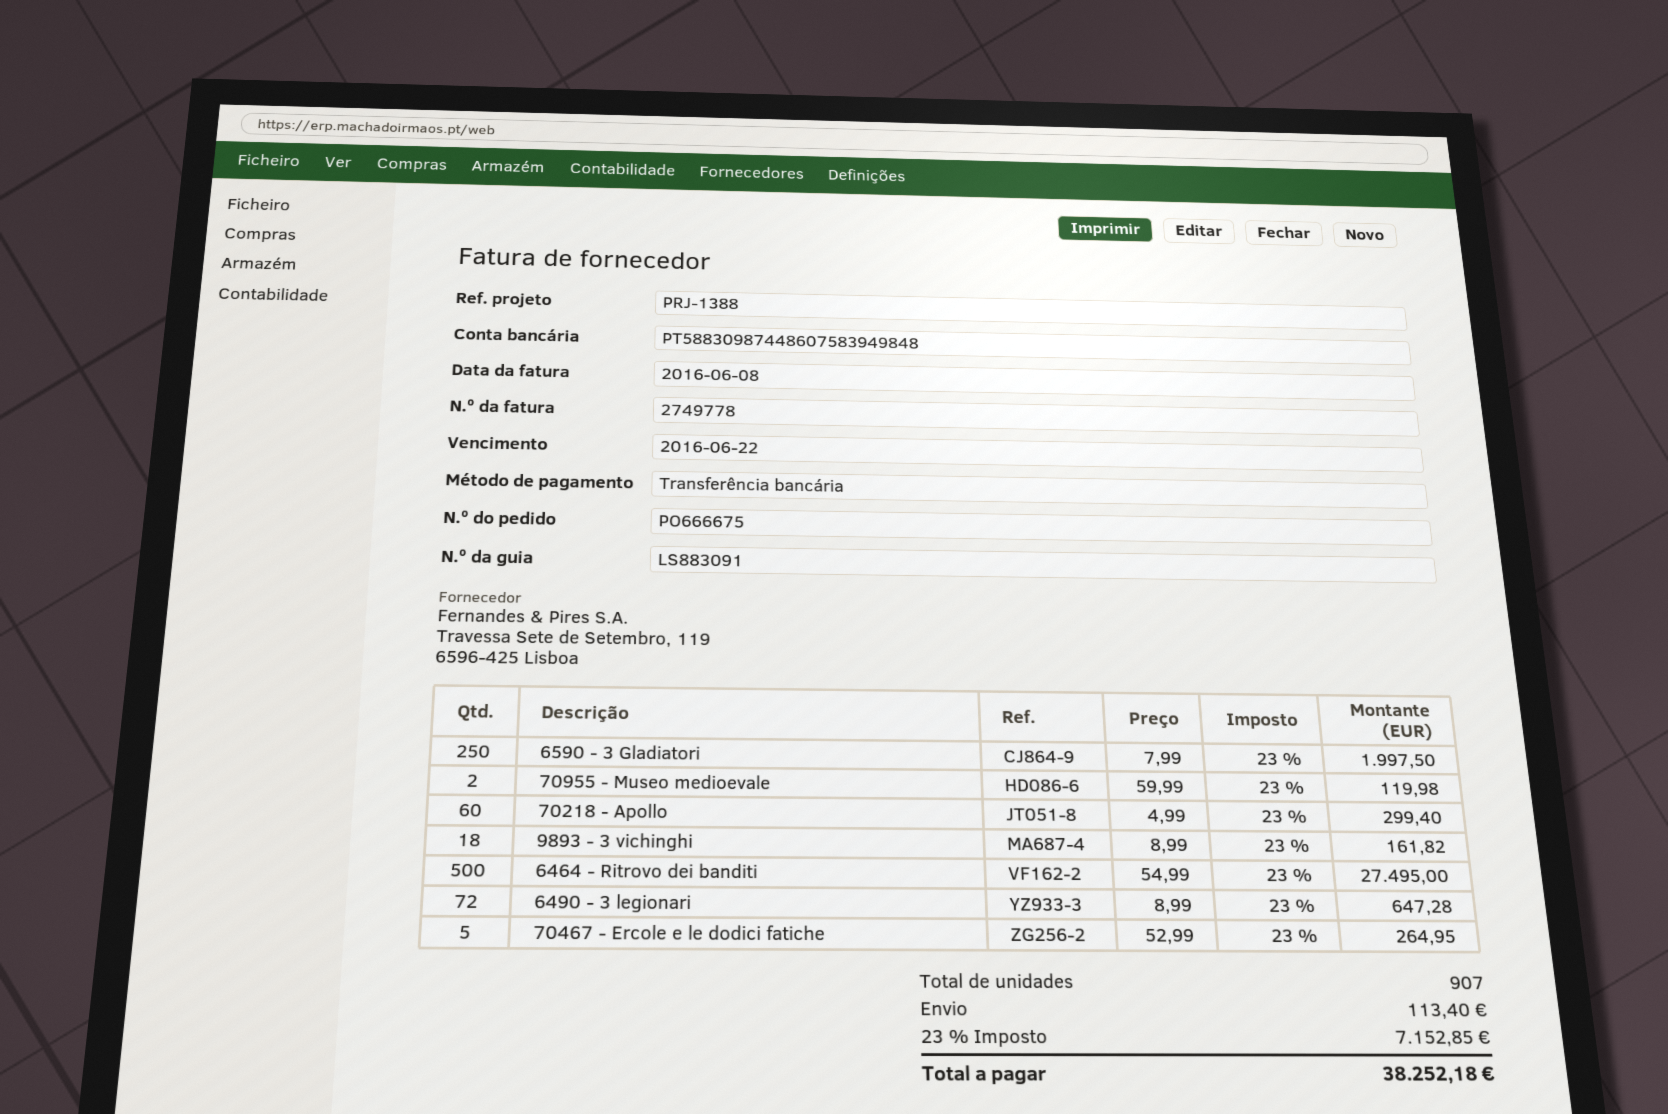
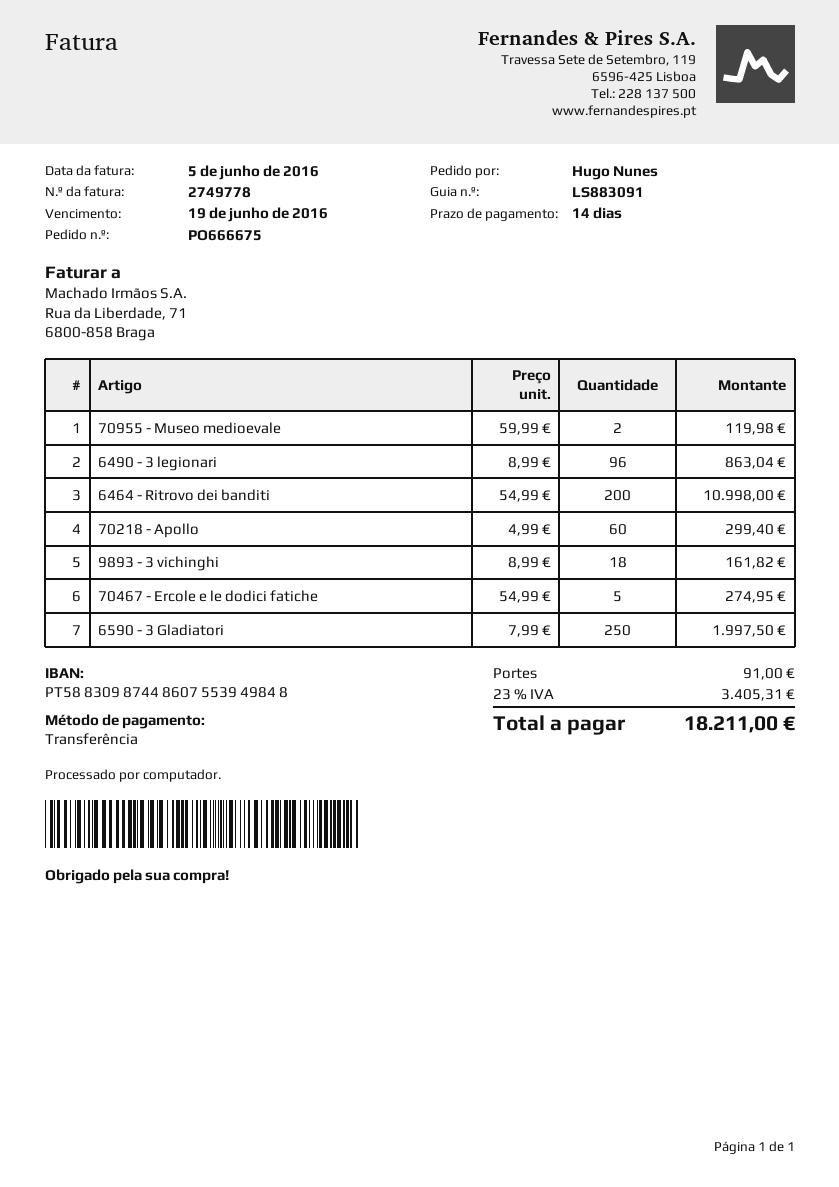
invoice date: 2016-06-08 -> 2016-06-05
due date: 2016-06-22 -> 2016-06-19
bank account: PT58830987448607583949848 -> PT58830987448607553949848
6464 - Ritrovo dei banditi: 500 x 54.99 = 27495.00 -> 200 x 54.99 = 10998.00
6490 - 3 legionari: 72 x 8.99 = 647.28 -> 96 x 8.99 = 863.04
70467 - Ercole e le dodici fatiche: 5 x 52.99 = 264.95 -> 5 x 54.99 = 274.95
shipping: 113.40 -> 91.00
tax: 23% = 7152.85 -> 23% = 3405.31
total: 38252.18 -> 18211.00

